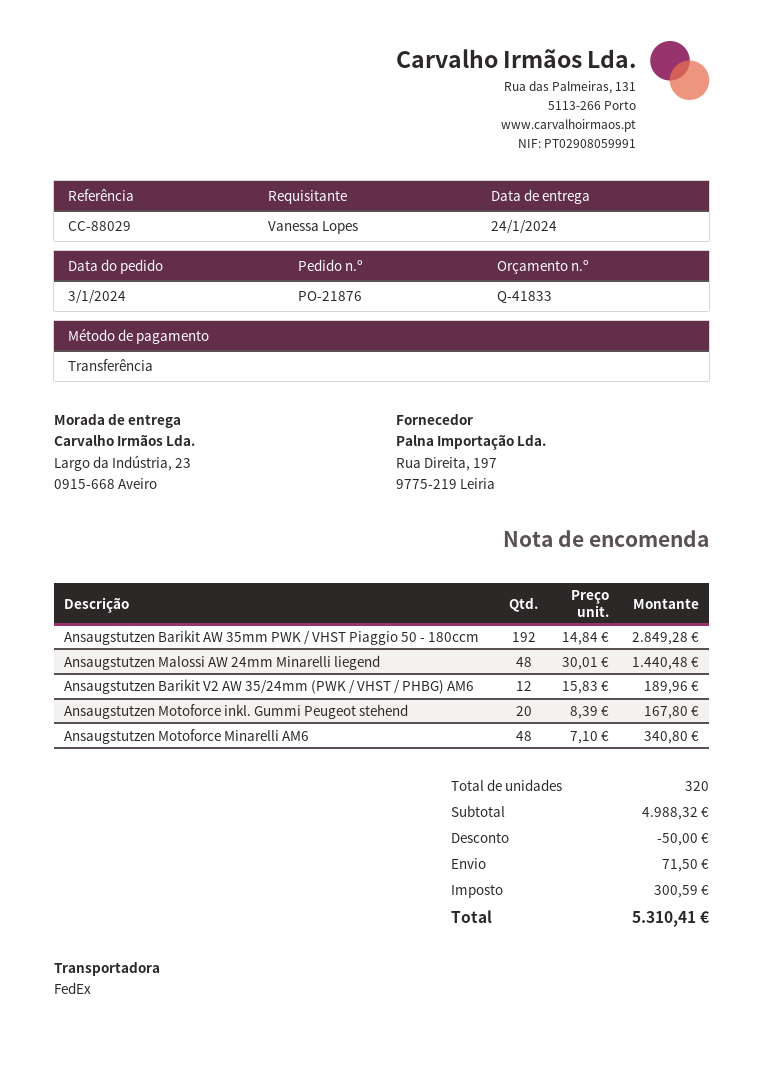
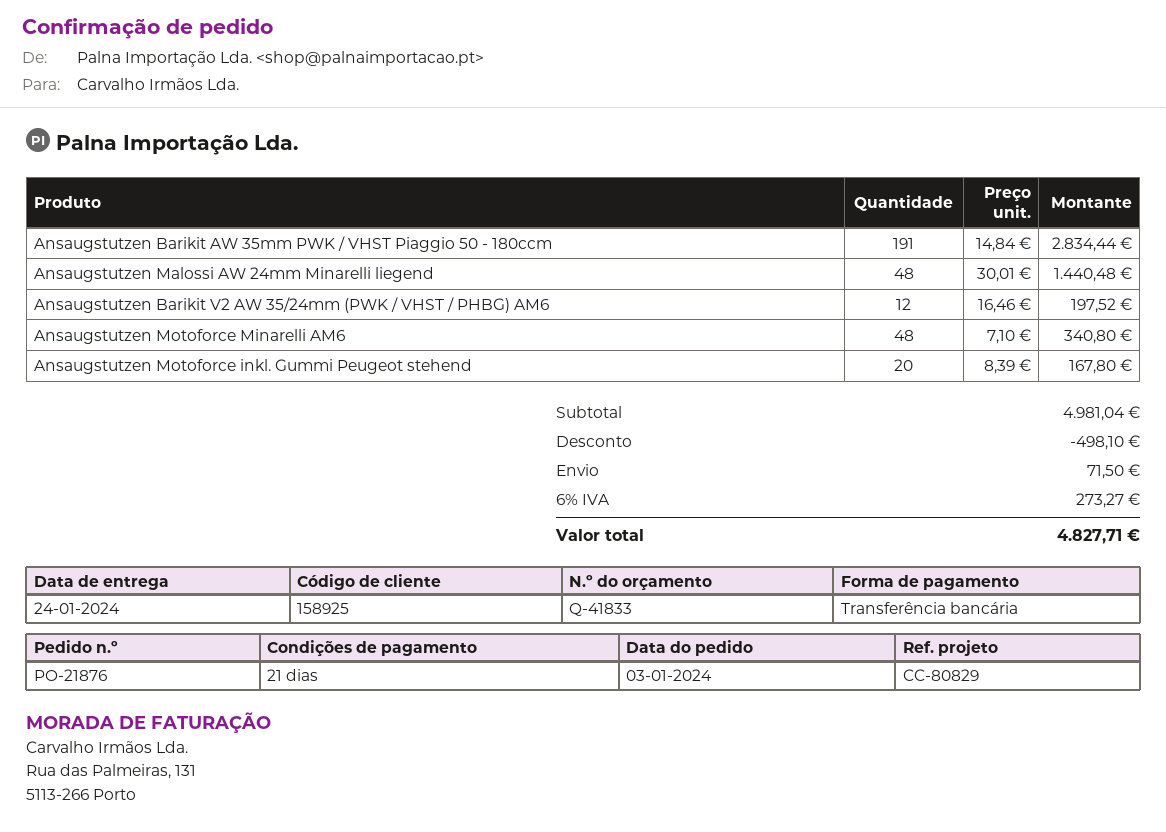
reference: CC-88029 -> CC-80829
Ansaugstutzen Barikit AW 35mm PWK / VHST Piaggio 50 - 180ccm: 192 x 14.84 = 2849.28 -> 191 x 14.84 = 2834.44
Ansaugstutzen Barikit V2 AW 35/24mm (PWK / VHST / PHBG) AM6: 12 x 15.83 = 189.96 -> 12 x 16.46 = 197.52
subtotal: 4988.32 -> 4981.04
discount: 50.00 -> 498.10
tax: 300.59 -> 273.27
total: 5310.41 -> 4827.71

